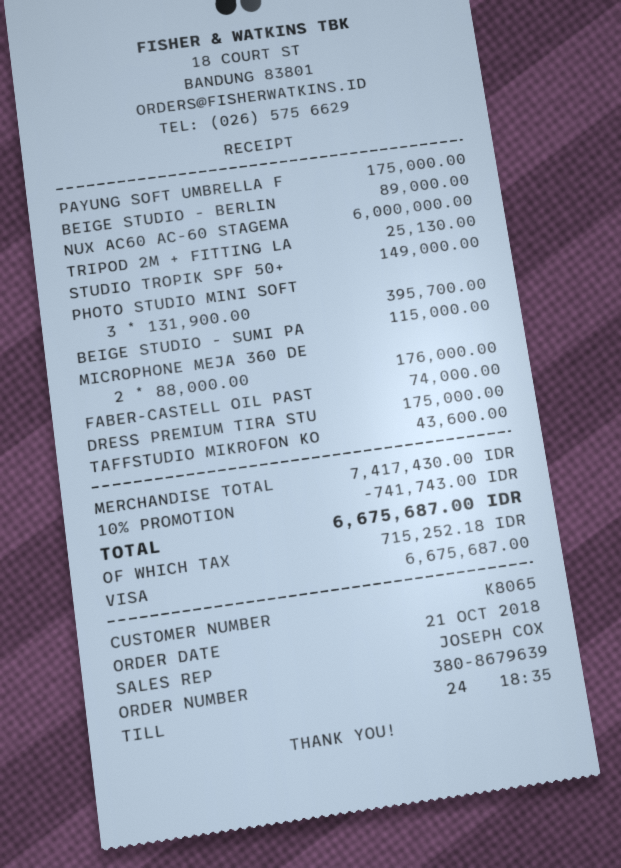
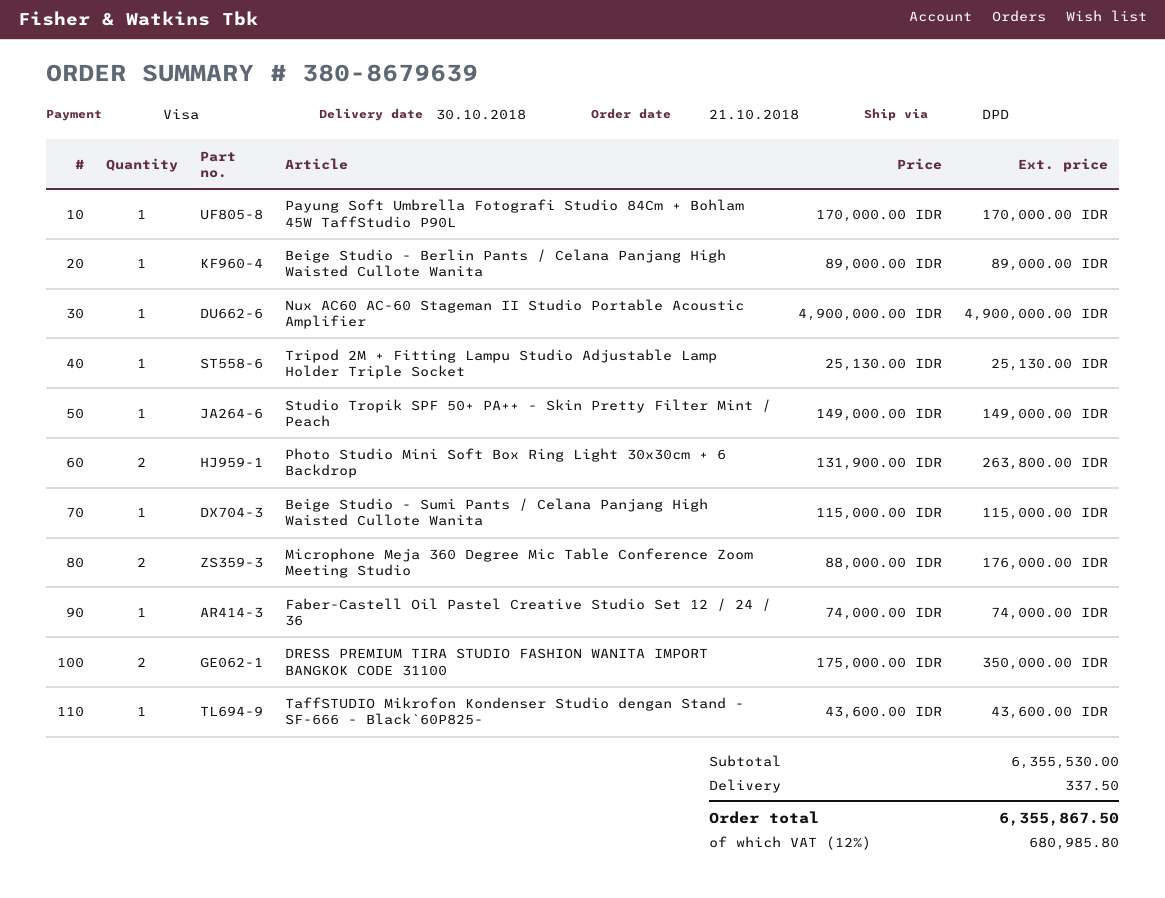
PAYUNG SOFT UMBRELLA F: 1 x 175000.00 = 175000.00 -> 1 x 170000.00 = 170000.00
NUX AC60 AC-60 STAGEMA: 1 x 6000000.00 = 6000000.00 -> 1 x 4900000.00 = 4900000.00
PHOTO STUDIO MINI SOFT: 3 x 131900.00 = 395700.00 -> 2 x 131900.00 = 263800.00
DRESS PREMIUM TIRA STU: 1 x 175000.00 = 175000.00 -> 2 x 175000.00 = 350000.00
subtotal: 7417430.00 -> 6355530.00
discount: 10% = 741743.00 -> none
shipping: none -> 337.50
tax: 715252.18 -> 680985.80
total: 6675687.00 -> 6355867.50

